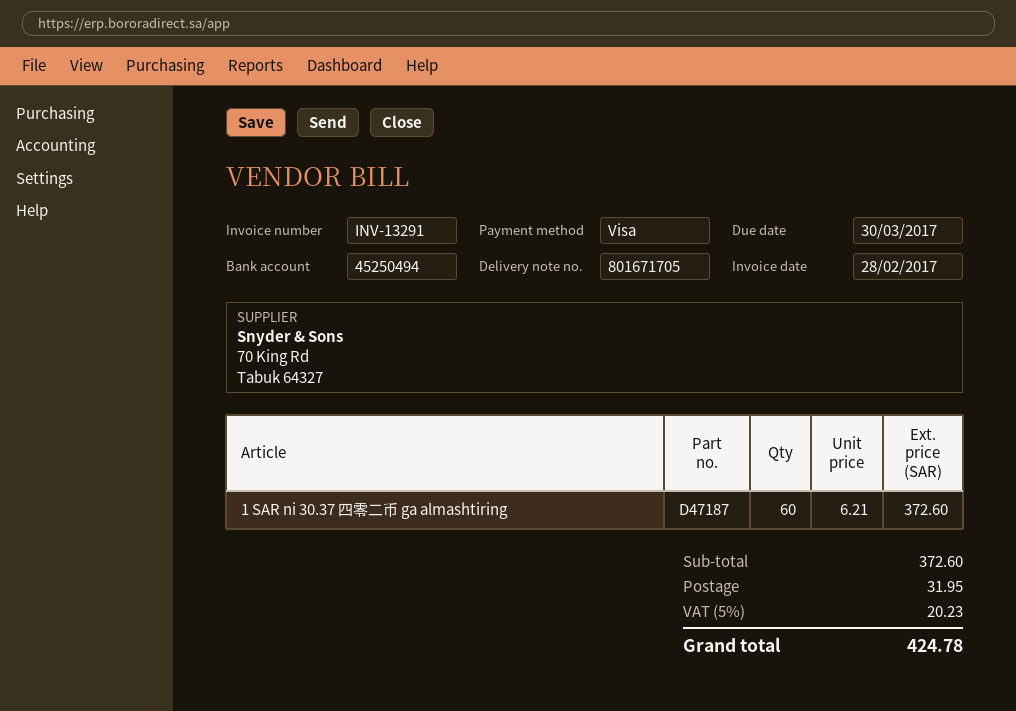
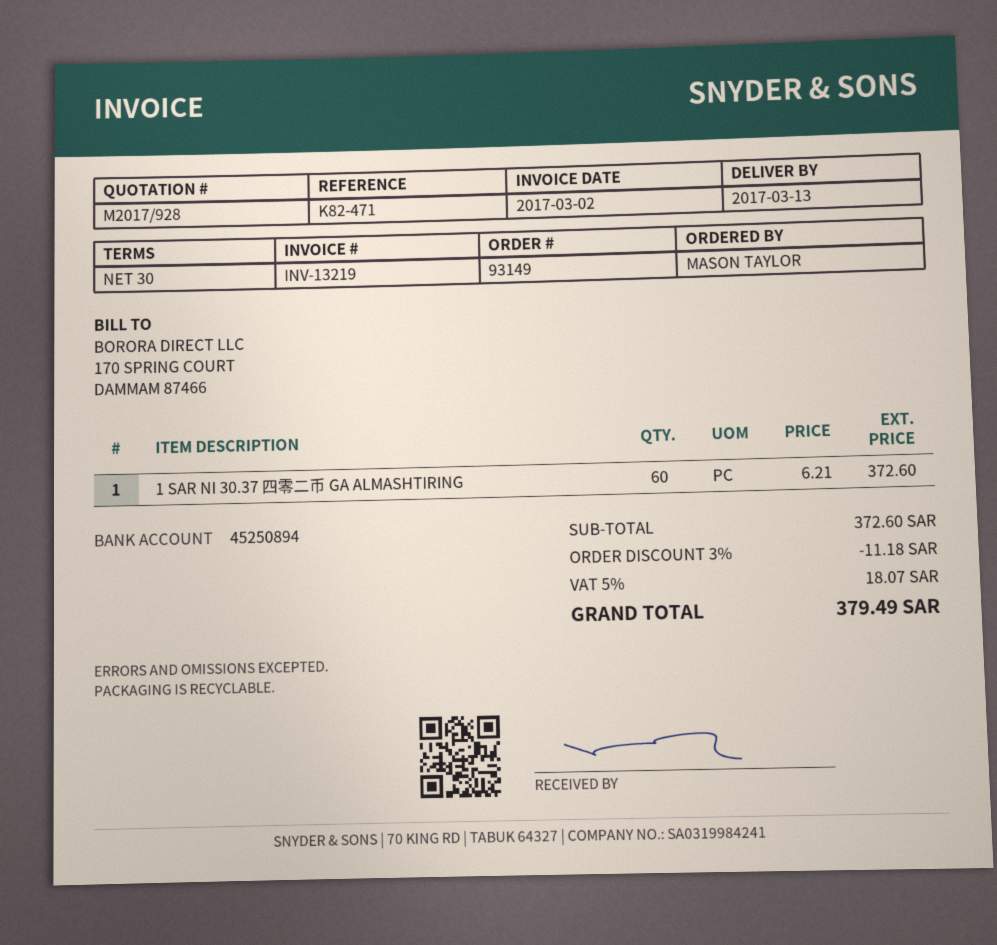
invoice number: INV-13291 -> INV-13219
invoice date: 2017-02-28 -> 2017-03-02
bank account: 45250494 -> 45250894
discount: none -> 3% = 11.18
shipping: 31.95 -> none
tax: 5% = 20.23 -> 5% = 18.07
total: 424.78 -> 379.49

